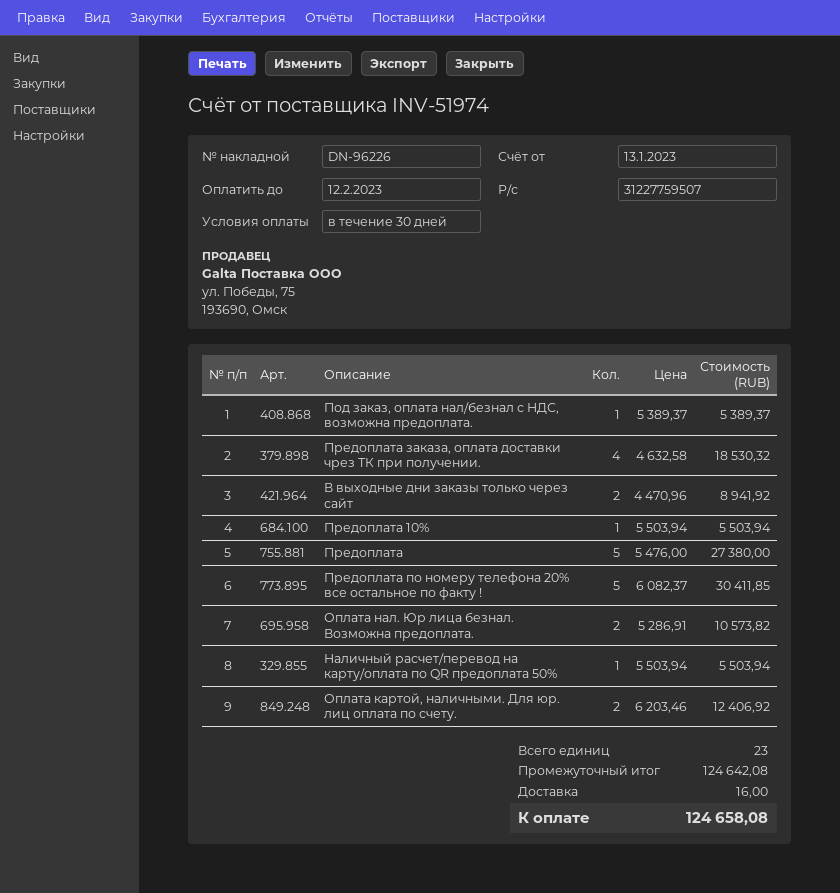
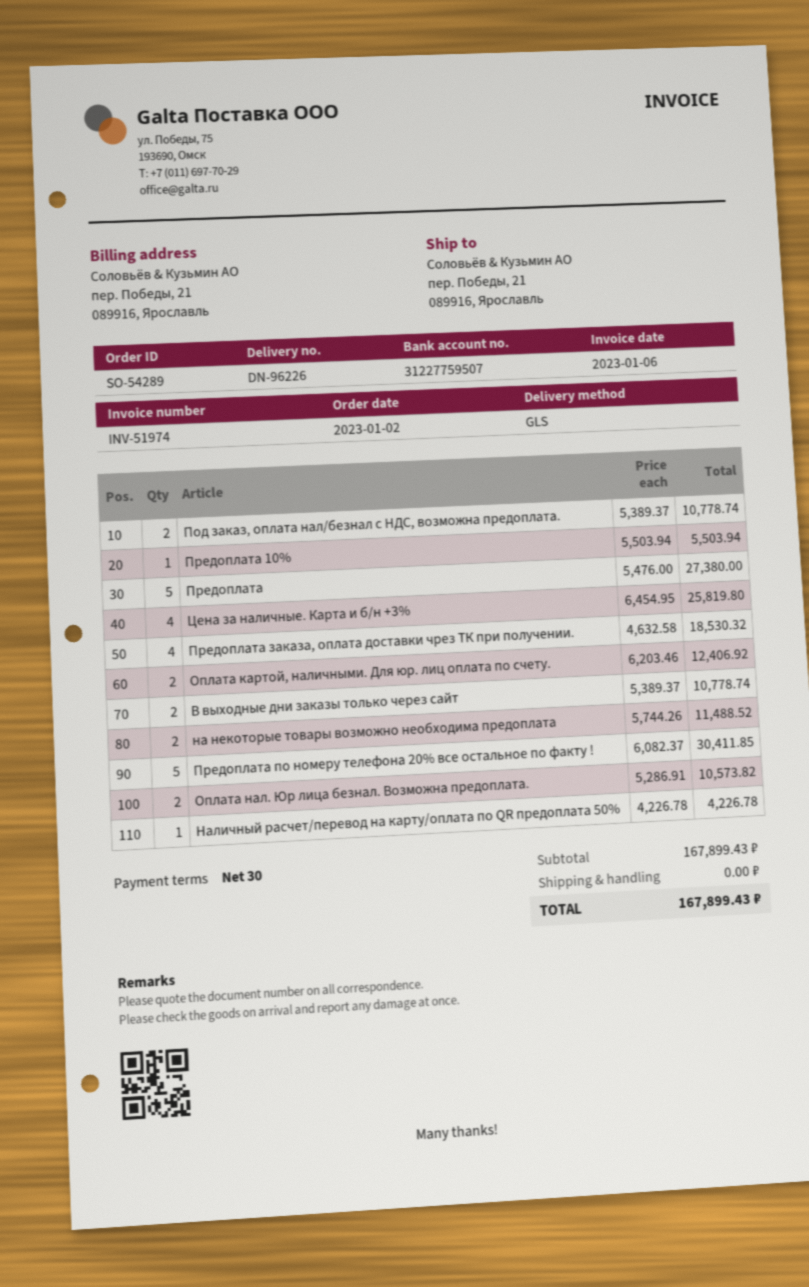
invoice date: 2023-01-13 -> 2023-01-06
Под заказ, оплата нал/безнал с НДС, возможна предоплата.: 1 x 5389.37 = 5389.37 -> 2 x 5389.37 = 10778.74
В выходные дни заказы только через сайт: 2 x 4470.96 = 8941.92 -> 2 x 5389.37 = 10778.74
Наличный расчет/перевод на карту/оплата по QR предоплата 50%: 1 x 5503.94 = 5503.94 -> 1 x 4226.78 = 4226.78
Цена за наличные. Карта и б/н +3%: none -> 4 x 6454.95 = 25819.80
на некоторые товары возможно необходима предоплата: none -> 2 x 5744.26 = 11488.52
subtotal: 124642.08 -> 167899.43
shipping: 16.00 -> 0.00
total: 124658.08 -> 167899.43

